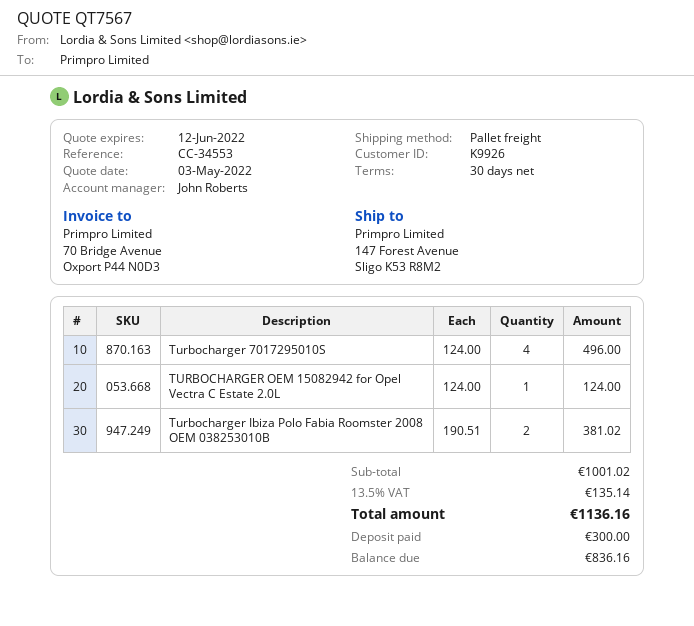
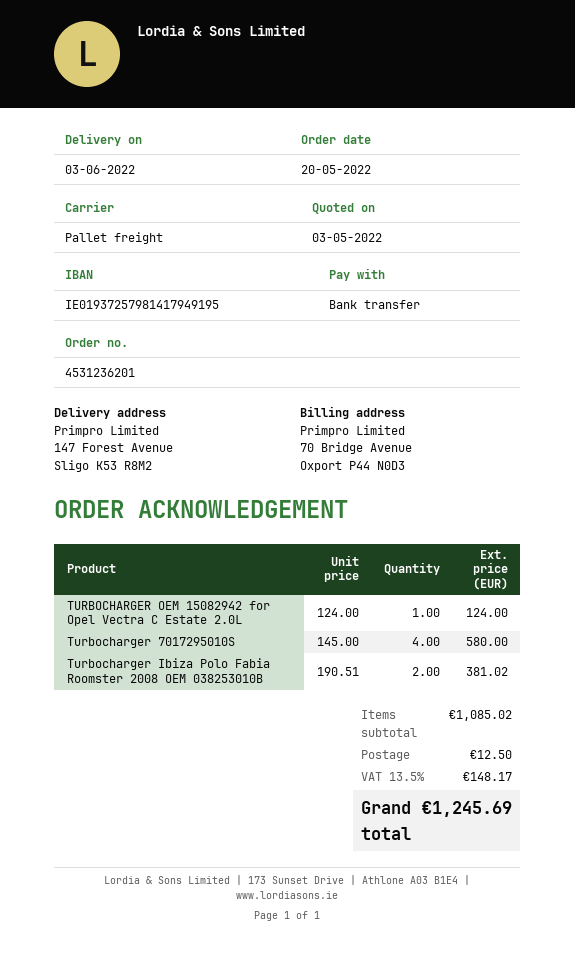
Turbocharger 7017295010S: 4 x 124.00 = 496.00 -> 4 x 145.00 = 580.00
subtotal: 1001.02 -> 1085.02
shipping: none -> 12.50
tax: 13.5% = 135.14 -> 13.5% = 148.17
total: 1136.16 -> 1245.69

